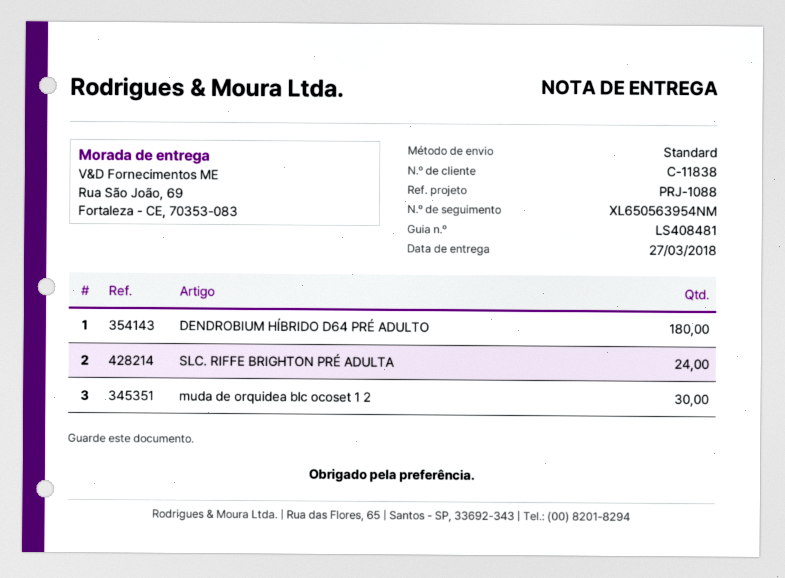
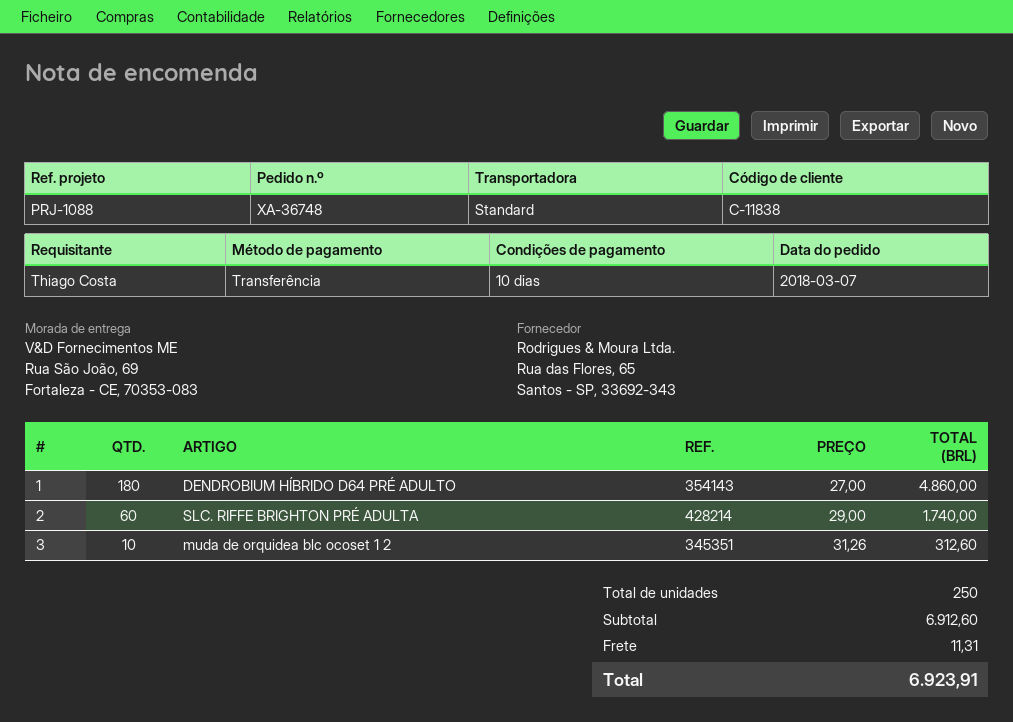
SLC. RIFFE BRIGHTON PRÉ ADULTA: 24 -> 60
muda de orquidea blc ocoset 1 2: 30 -> 10

